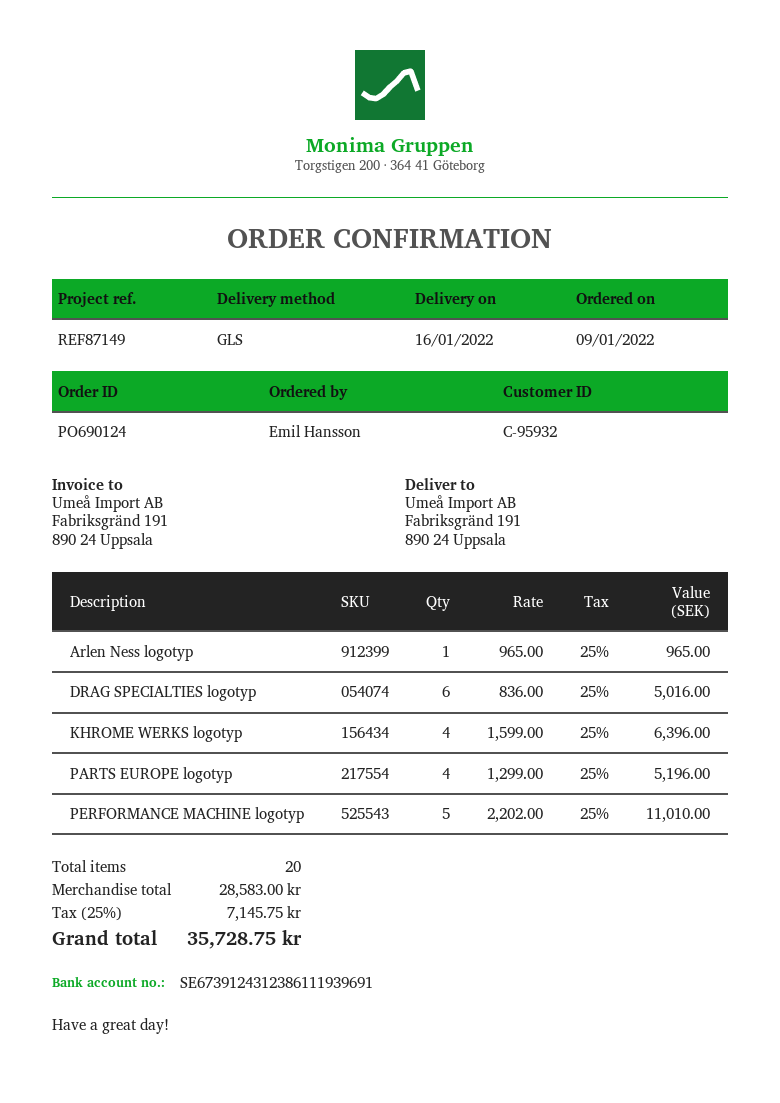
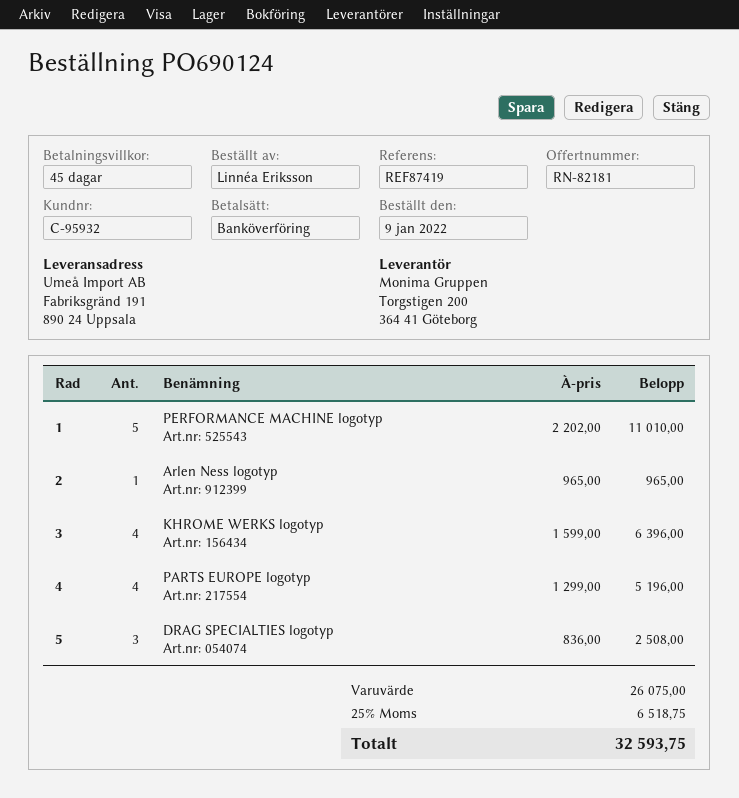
reference: REF87149 -> REF87419
ordered by: Emil Hansson -> Linnéa Eriksson
DRAG SPECIALTIES logotyp: 6 x 836.00 = 5016.00 -> 3 x 836.00 = 2508.00
subtotal: 28583.00 -> 26075.00
tax: 25% = 7145.75 -> 25% = 6518.75
total: 35728.75 -> 32593.75

